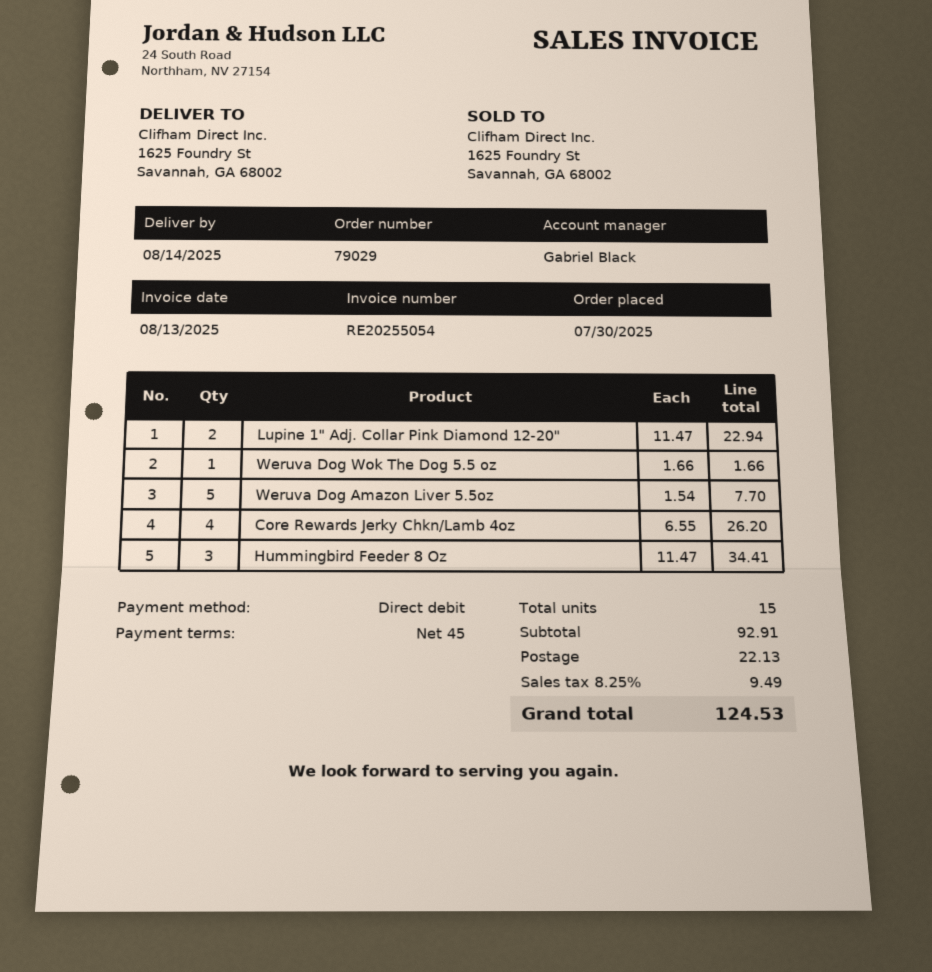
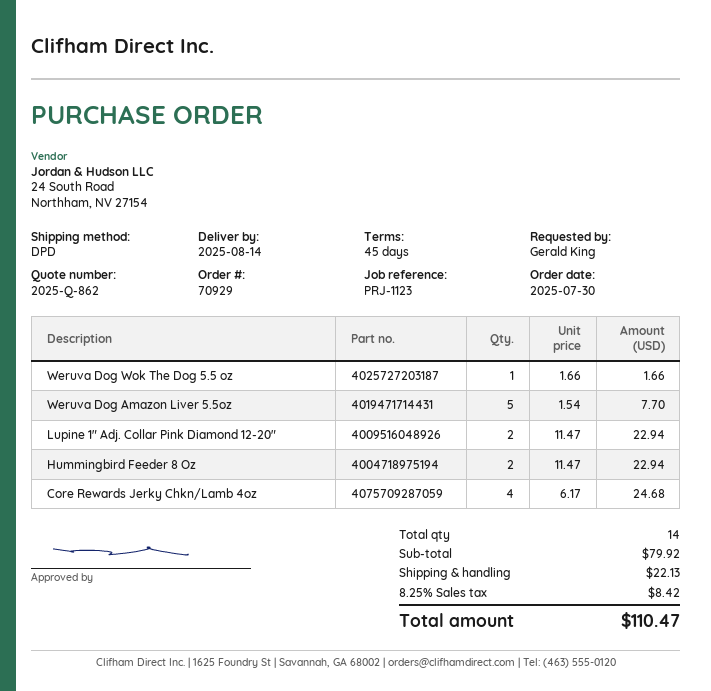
order number: 79029 -> 70929
Core Rewards Jerky Chkn/Lamb 4oz: 4 x 6.55 = 26.20 -> 4 x 6.17 = 24.68
Hummingbird Feeder 8 Oz: 3 x 11.47 = 34.41 -> 2 x 11.47 = 22.94
total quantity: 15 -> 14
subtotal: 92.91 -> 79.92
tax: 8.25% = 9.49 -> 8.25% = 8.42
total: 124.53 -> 110.47

